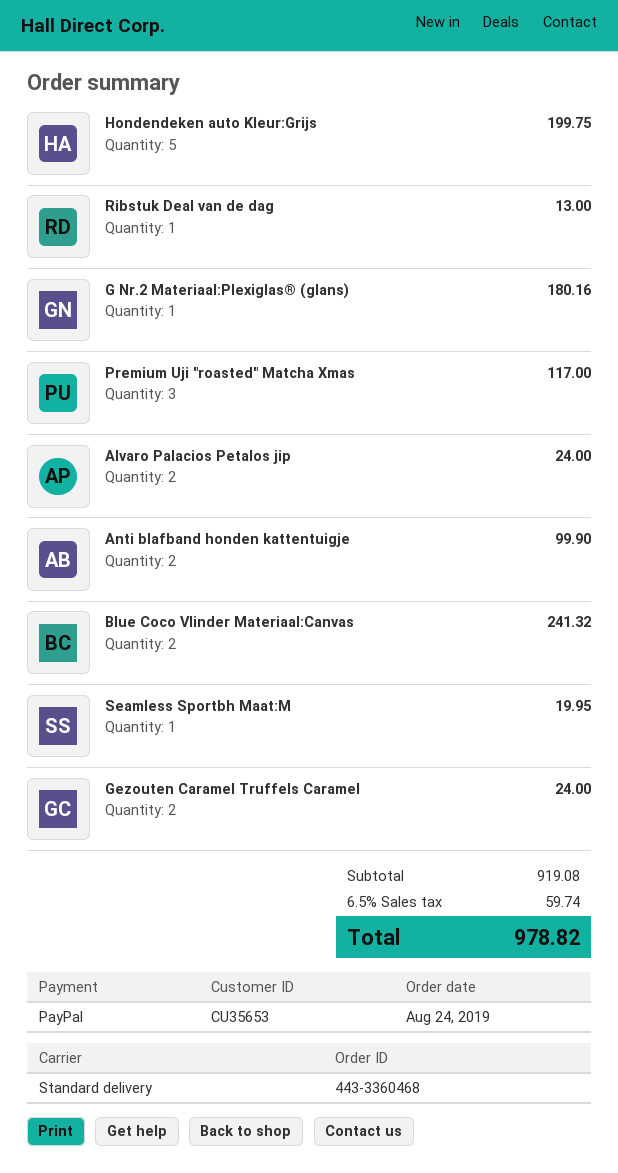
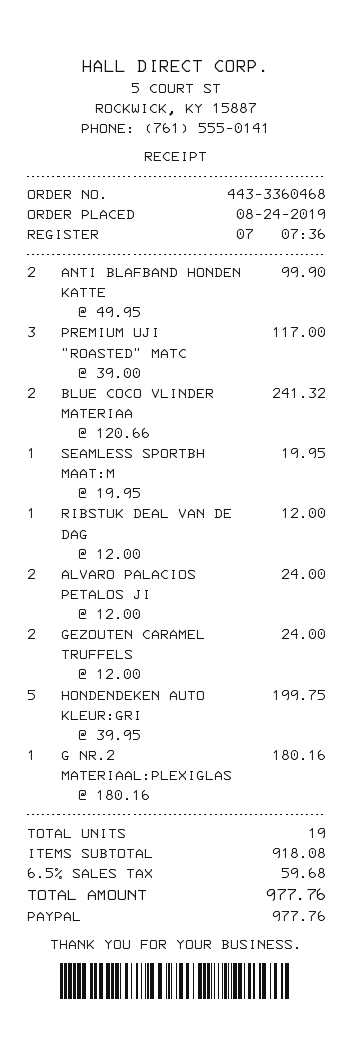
Ribstuk Deal van de dag: 1 for 13.00 -> 1 for 12.00
subtotal: 919.08 -> 918.08
tax: 6.5% = 59.74 -> 6.5% = 59.68
total: 978.82 -> 977.76

